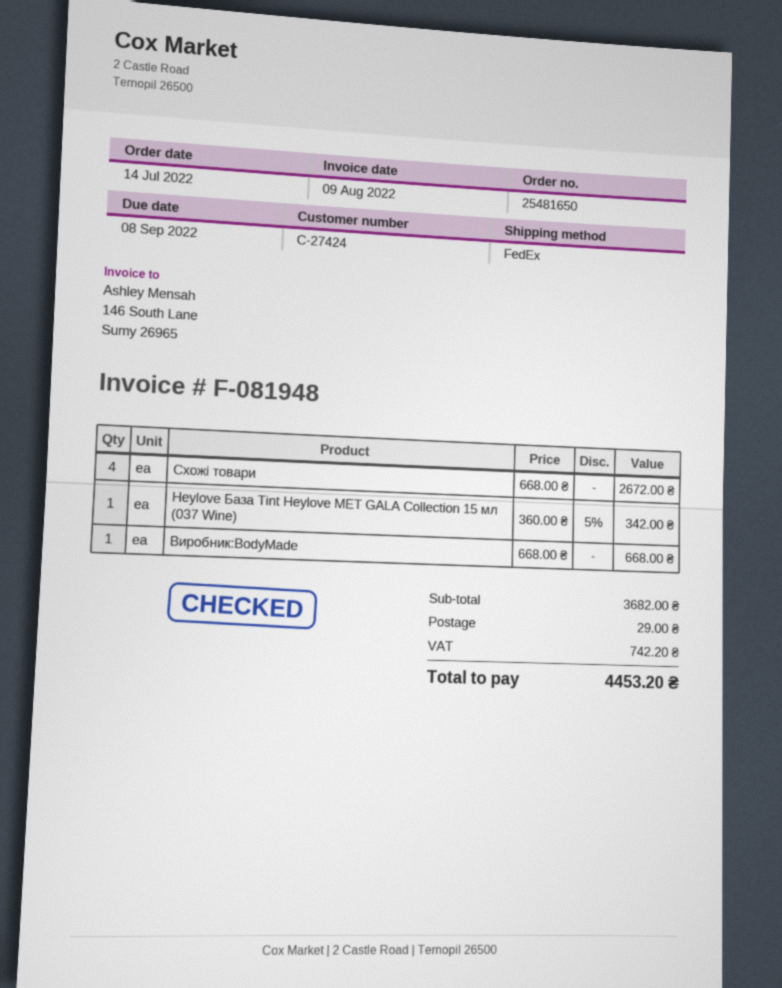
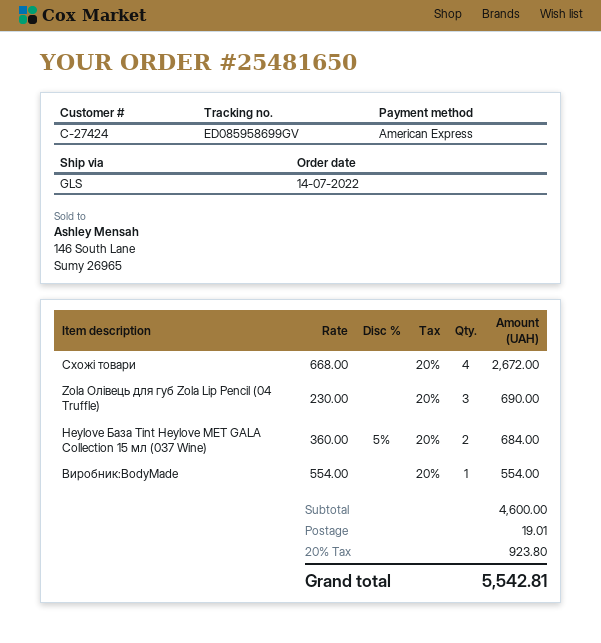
shipping method: FedEx -> GLS
Heylove База Tint Heylove MET GALA Collection 15 мл (037 Wine): 1 x 360.00 - 5% = 342.00 -> 2 x 360.00 - 5% = 684.00
Виробник:BodyMade: 1 x 668.00 = 668.00 -> 1 x 554.00 = 554.00
Zola Олівець для губ Zola Lip Pencil (04 Truffle): none -> 3 x 230.00 = 690.00
subtotal: 3682.00 -> 4600.00
shipping: 29.00 -> 19.01
tax: 742.20 -> 923.80
total: 4453.20 -> 5542.81

